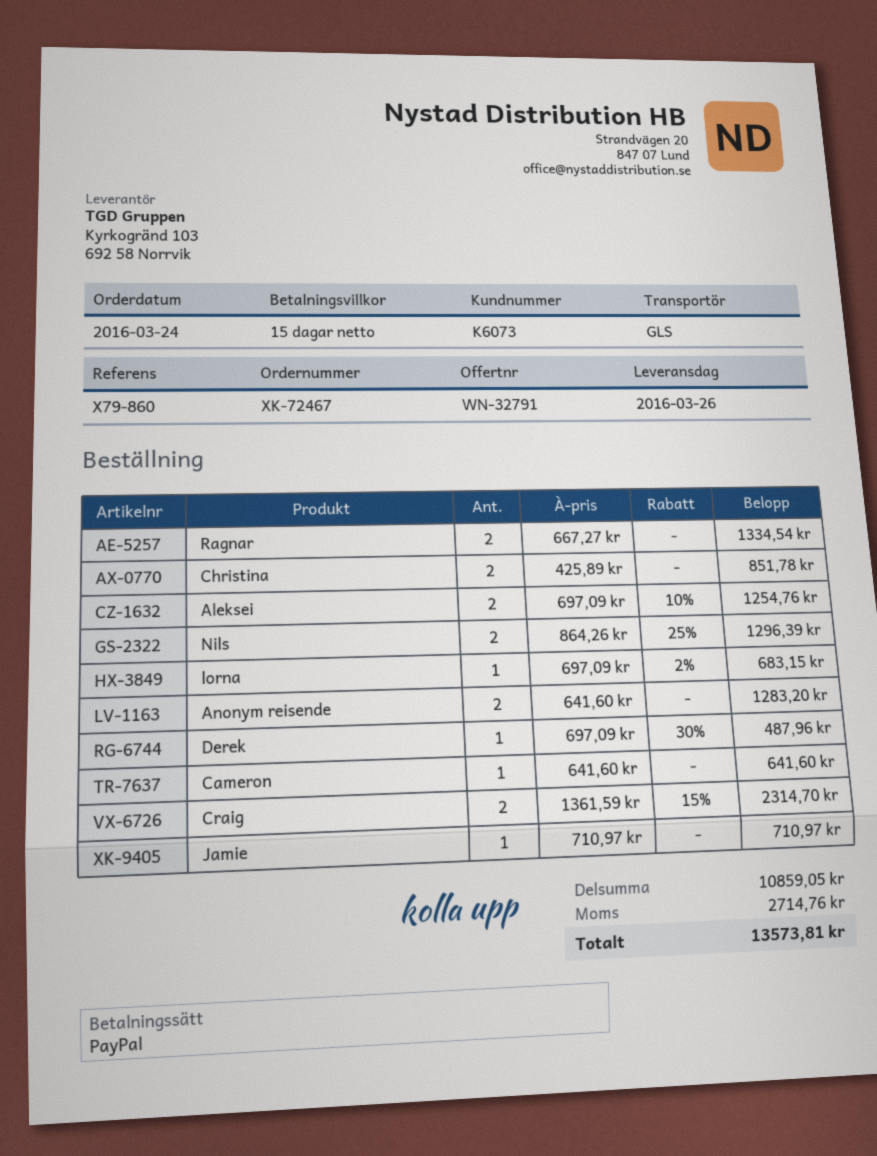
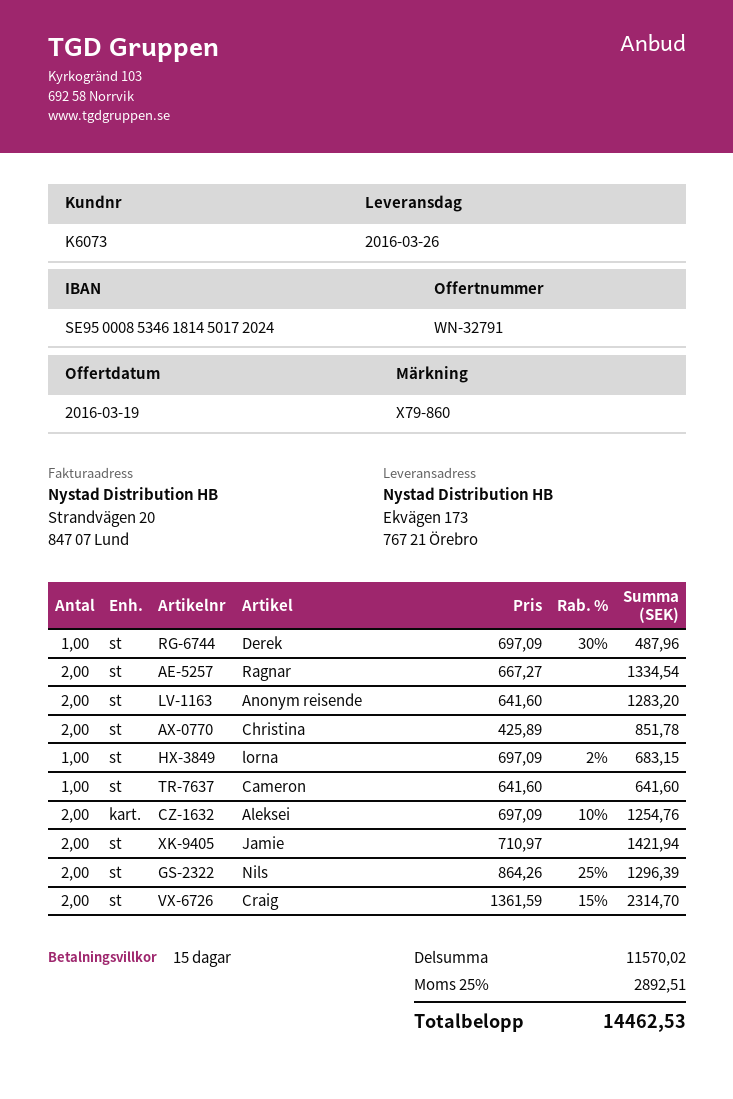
Jamie: 1 x 710.97 = 710.97 -> 2 x 710.97 = 1421.94
subtotal: 10859.05 -> 11570.02
tax: 2714.76 -> 2892.51
total: 13573.81 -> 14462.53

